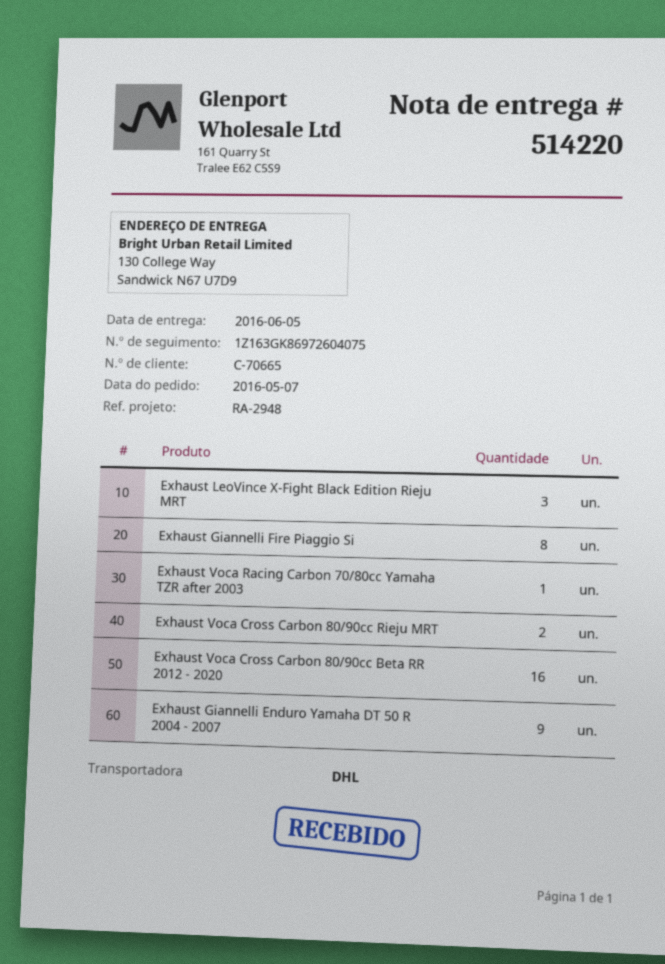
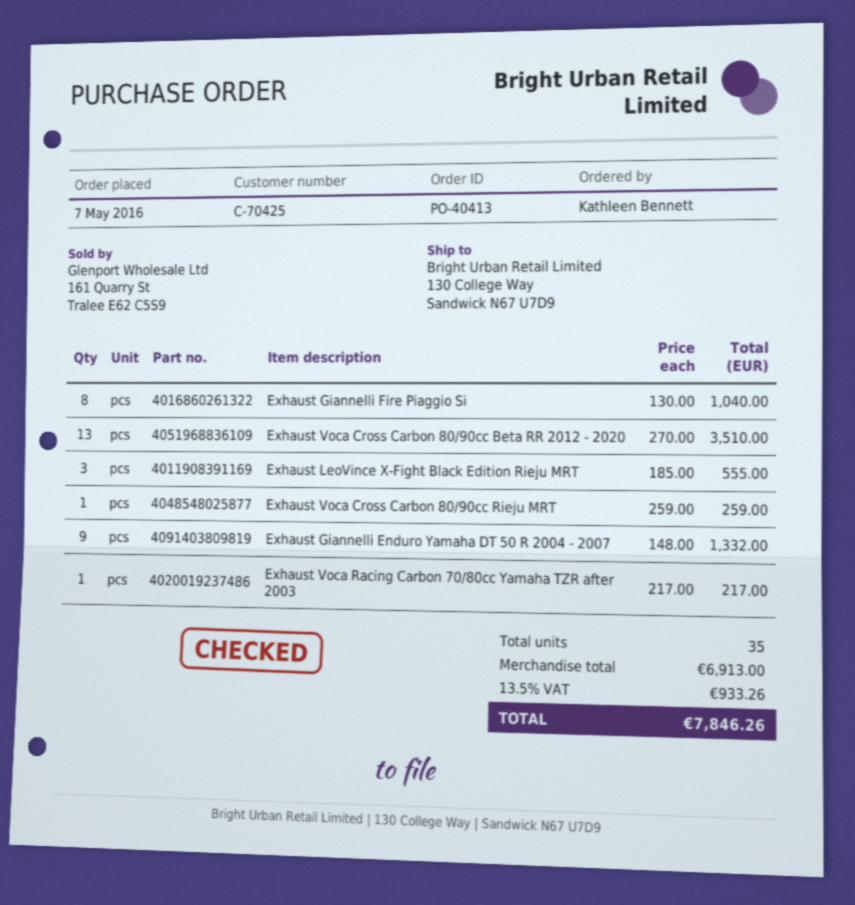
customer number: C-70665 -> C-70425
Exhaust Voca Cross Carbon 80/90cc Rieju MRT: 2 -> 1
Exhaust Voca Cross Carbon 80/90cc Beta RR 2012 - 2020: 16 -> 13

